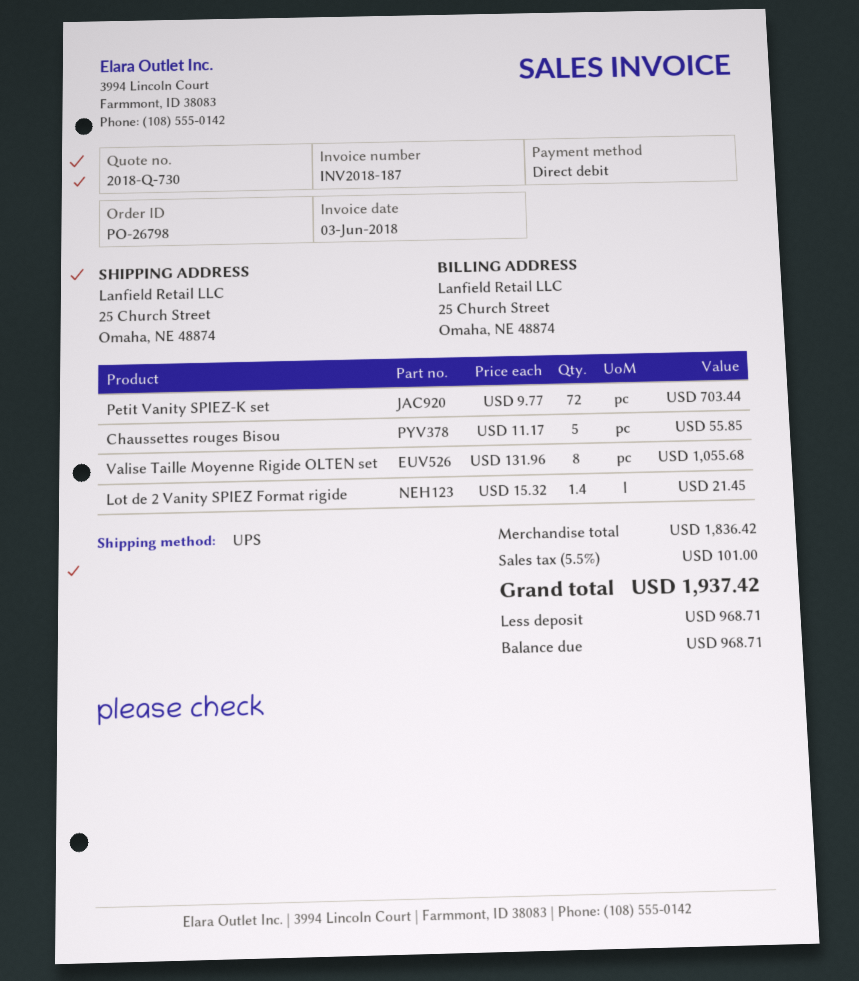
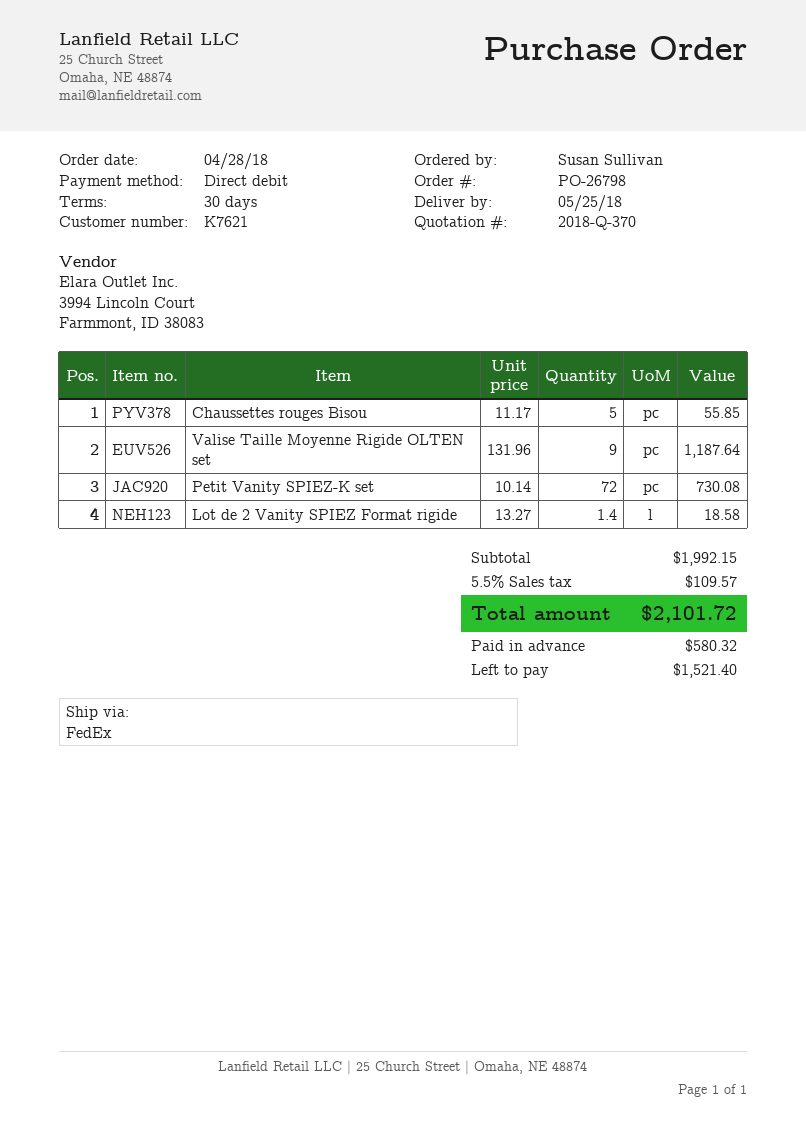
quote number: 2018-Q-730 -> 2018-Q-370
shipping method: UPS -> FedEx
Petit Vanity SPIEZ-K set: 72 x 9.77 = 703.44 -> 72 x 10.14 = 730.08
Valise Taille Moyenne Rigide OLTEN set: 8 x 131.96 = 1055.68 -> 9 x 131.96 = 1187.64
Lot de 2 Vanity SPIEZ Format rigide: 1.4 x 15.32 = 21.45 -> 1.4 x 13.27 = 18.58
subtotal: 1836.42 -> 1992.15
tax: 5.5% = 101.00 -> 5.5% = 109.57
total: 1937.42 -> 2101.72
deposit: 968.71 -> 580.32
balance: 968.71 -> 1521.40

